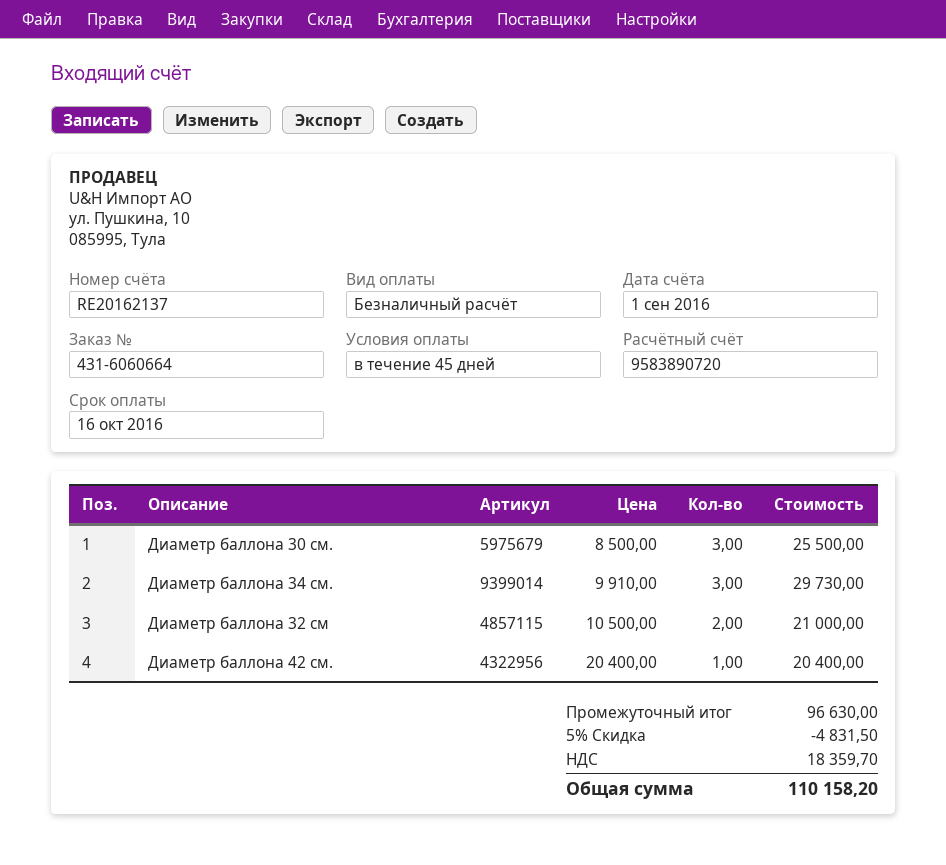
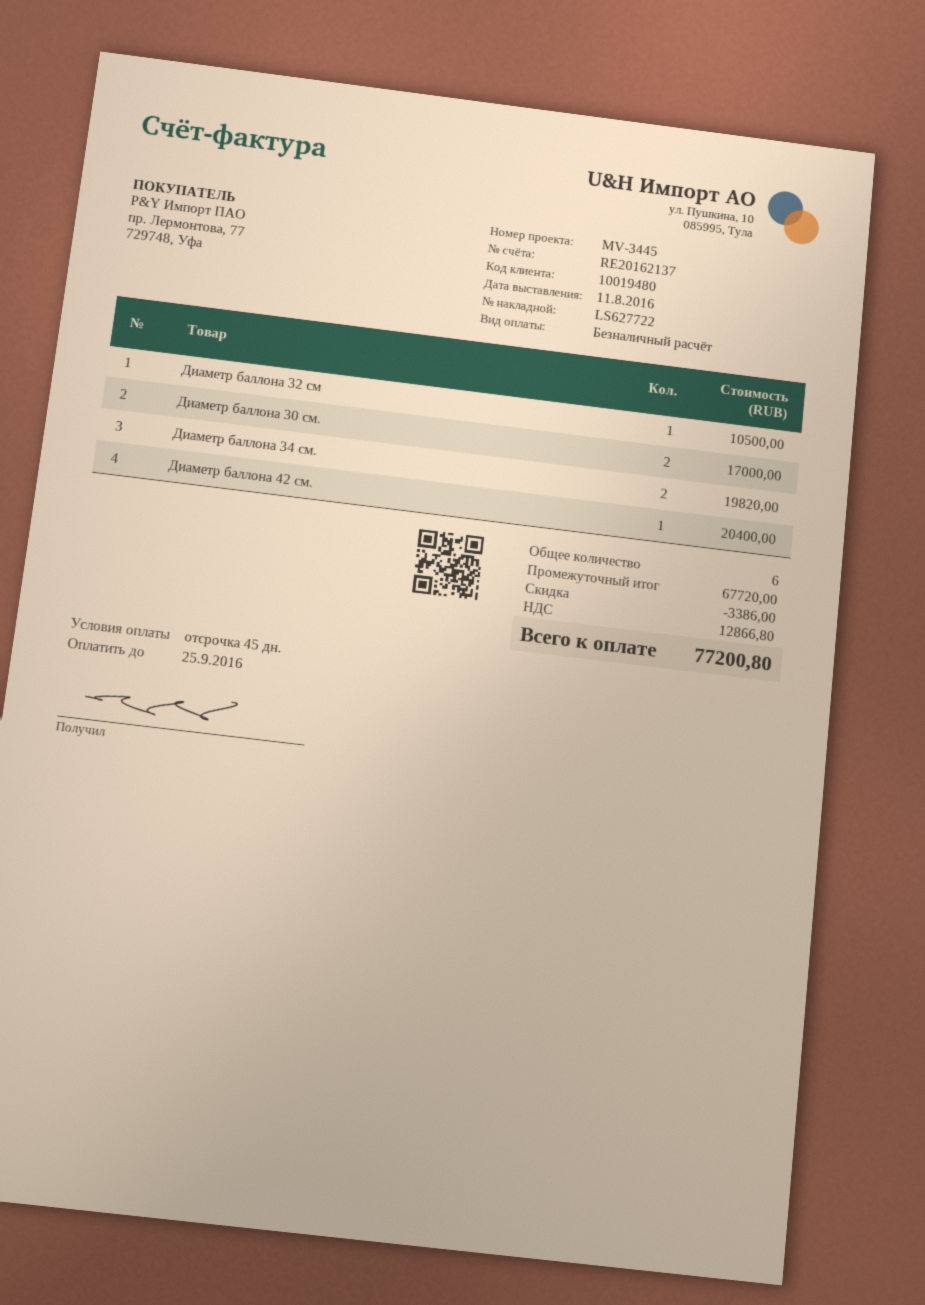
invoice date: 2016-09-01 -> 2016-08-11
due date: 2016-10-16 -> 2016-09-25
Диаметр баллона 30 см.: 3 for 25500.00 -> 2 for 17000.00
Диаметр баллона 34 см.: 3 for 29730.00 -> 2 for 19820.00
Диаметр баллона 32 см: 2 for 21000.00 -> 1 for 10500.00
subtotal: 96630.00 -> 67720.00
discount: 4831.50 -> 3386.00
tax: 18359.70 -> 12866.80
total: 110158.20 -> 77200.80

